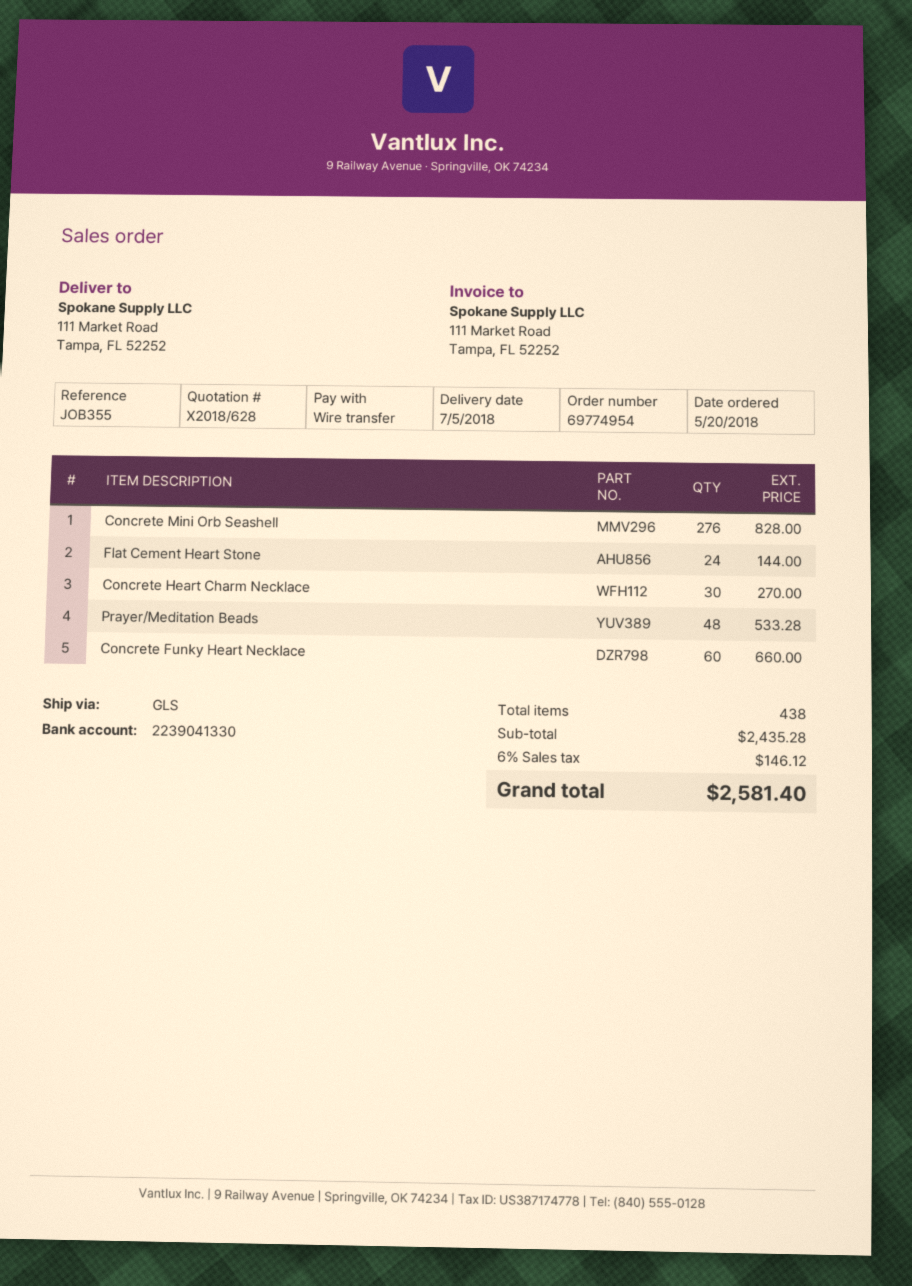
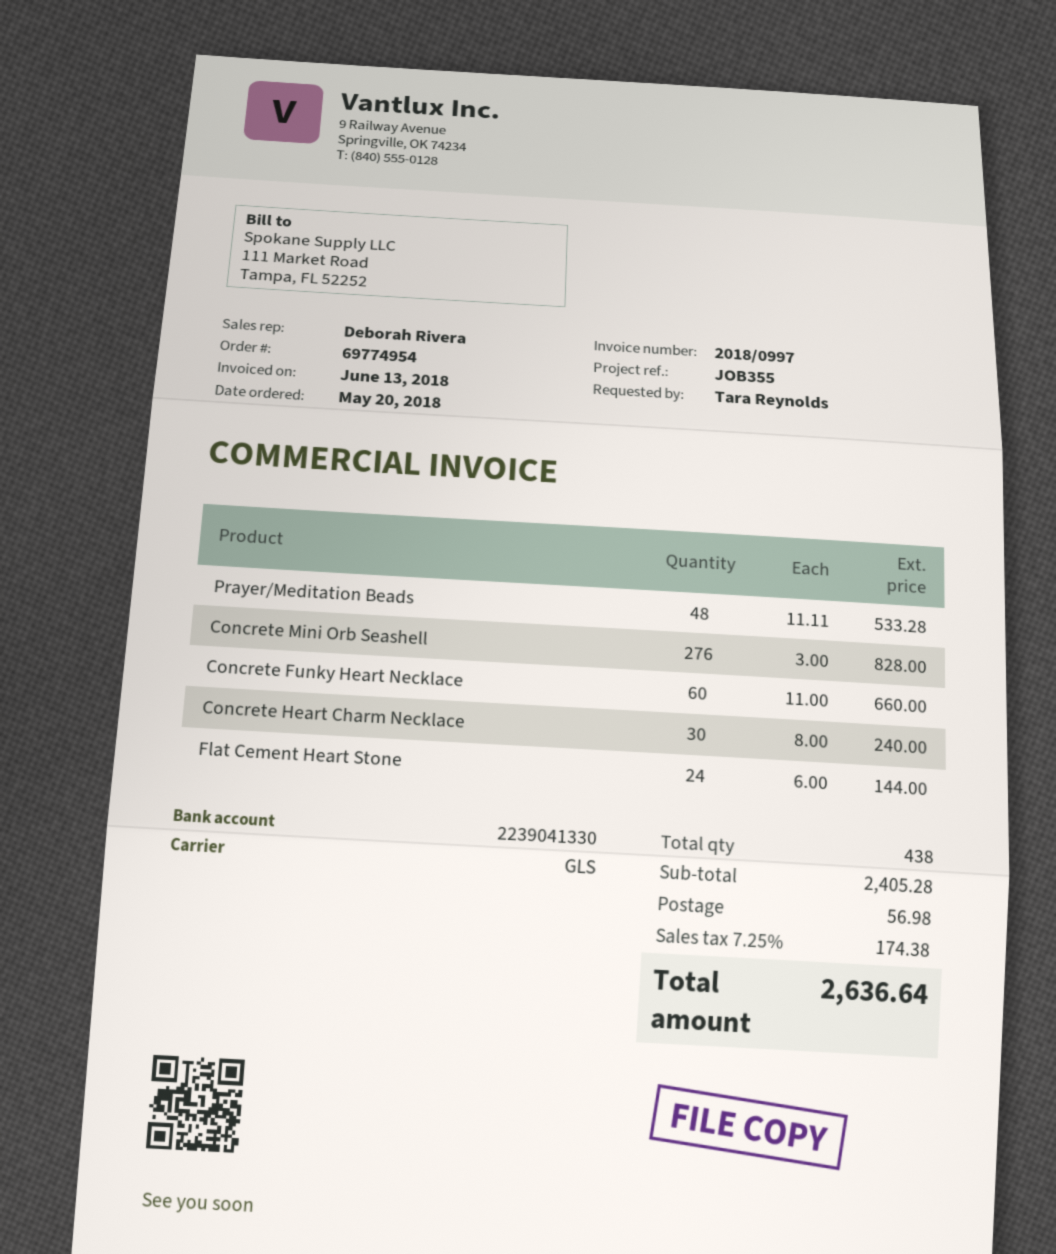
Concrete Heart Charm Necklace: 30 for 270.00 -> 30 for 240.00
subtotal: 2435.28 -> 2405.28
shipping: none -> 56.98
tax: 6% = 146.12 -> 7.25% = 174.38
total: 2581.40 -> 2636.64

